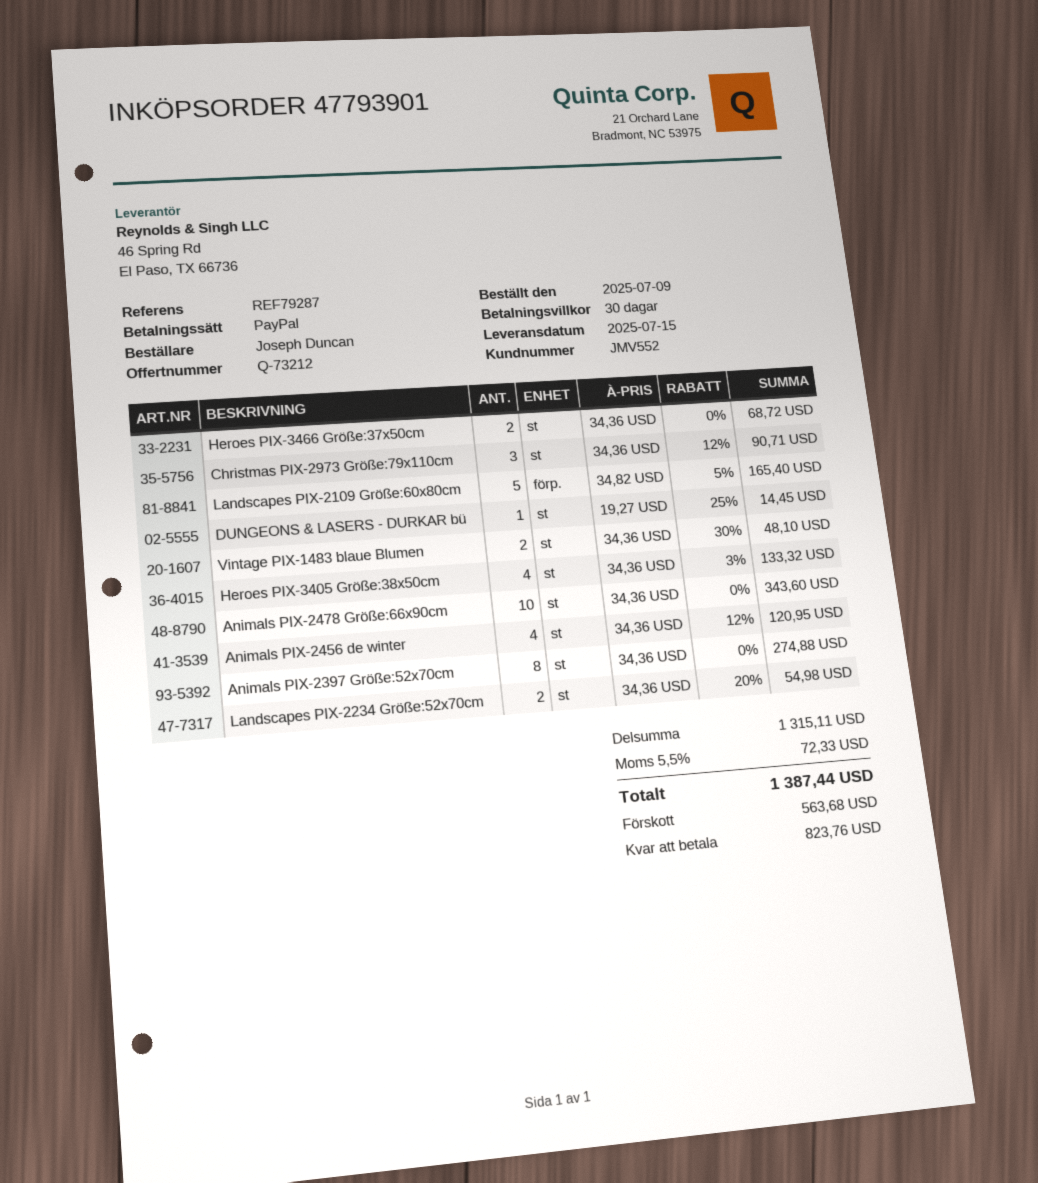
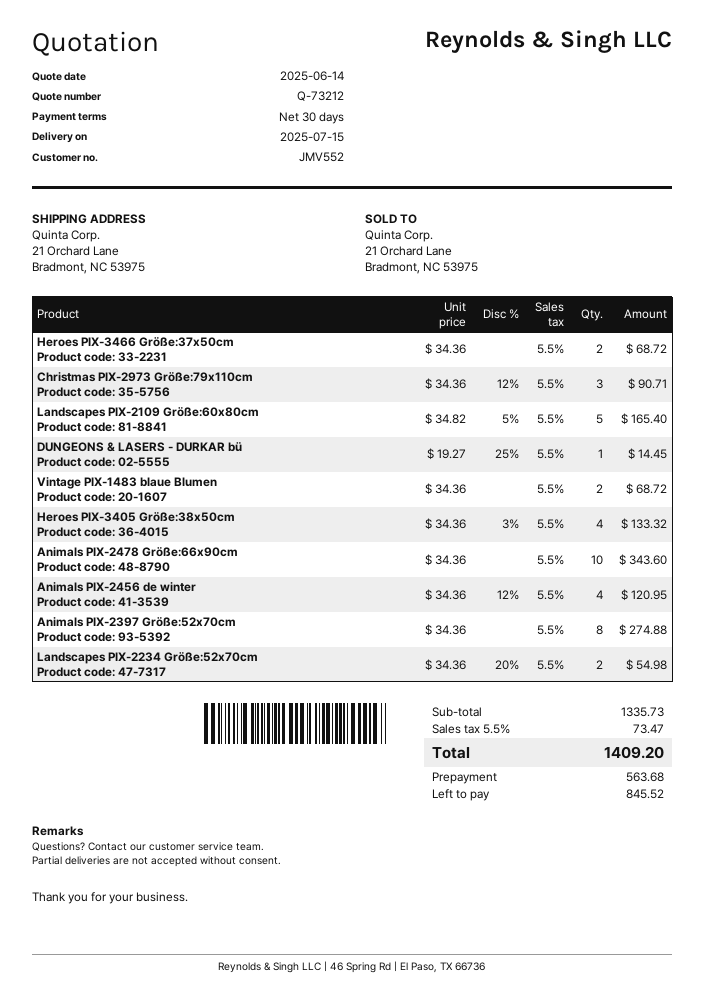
Vintage PIX-1483 blaue Blumen: 2 x 34.36 - 30% = 48.10 -> 2 x 34.36 = 68.72
subtotal: 1315.11 -> 1335.73
tax: 5.5% = 72.33 -> 5.5% = 73.47
total: 1387.44 -> 1409.20
balance: 823.76 -> 845.52

